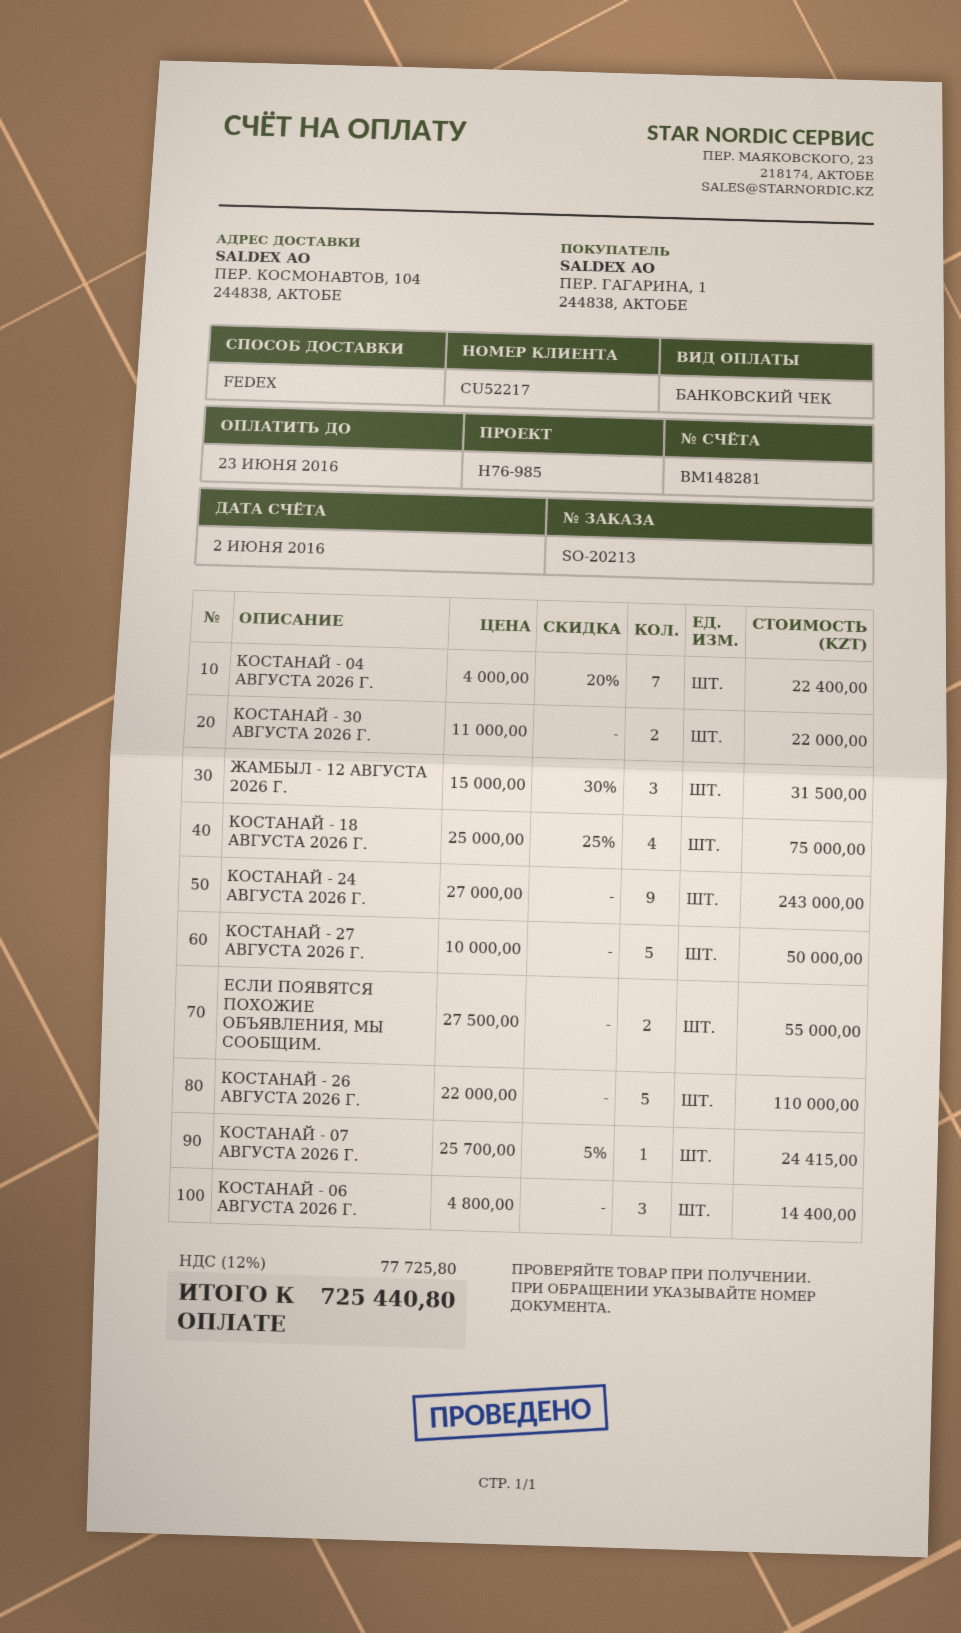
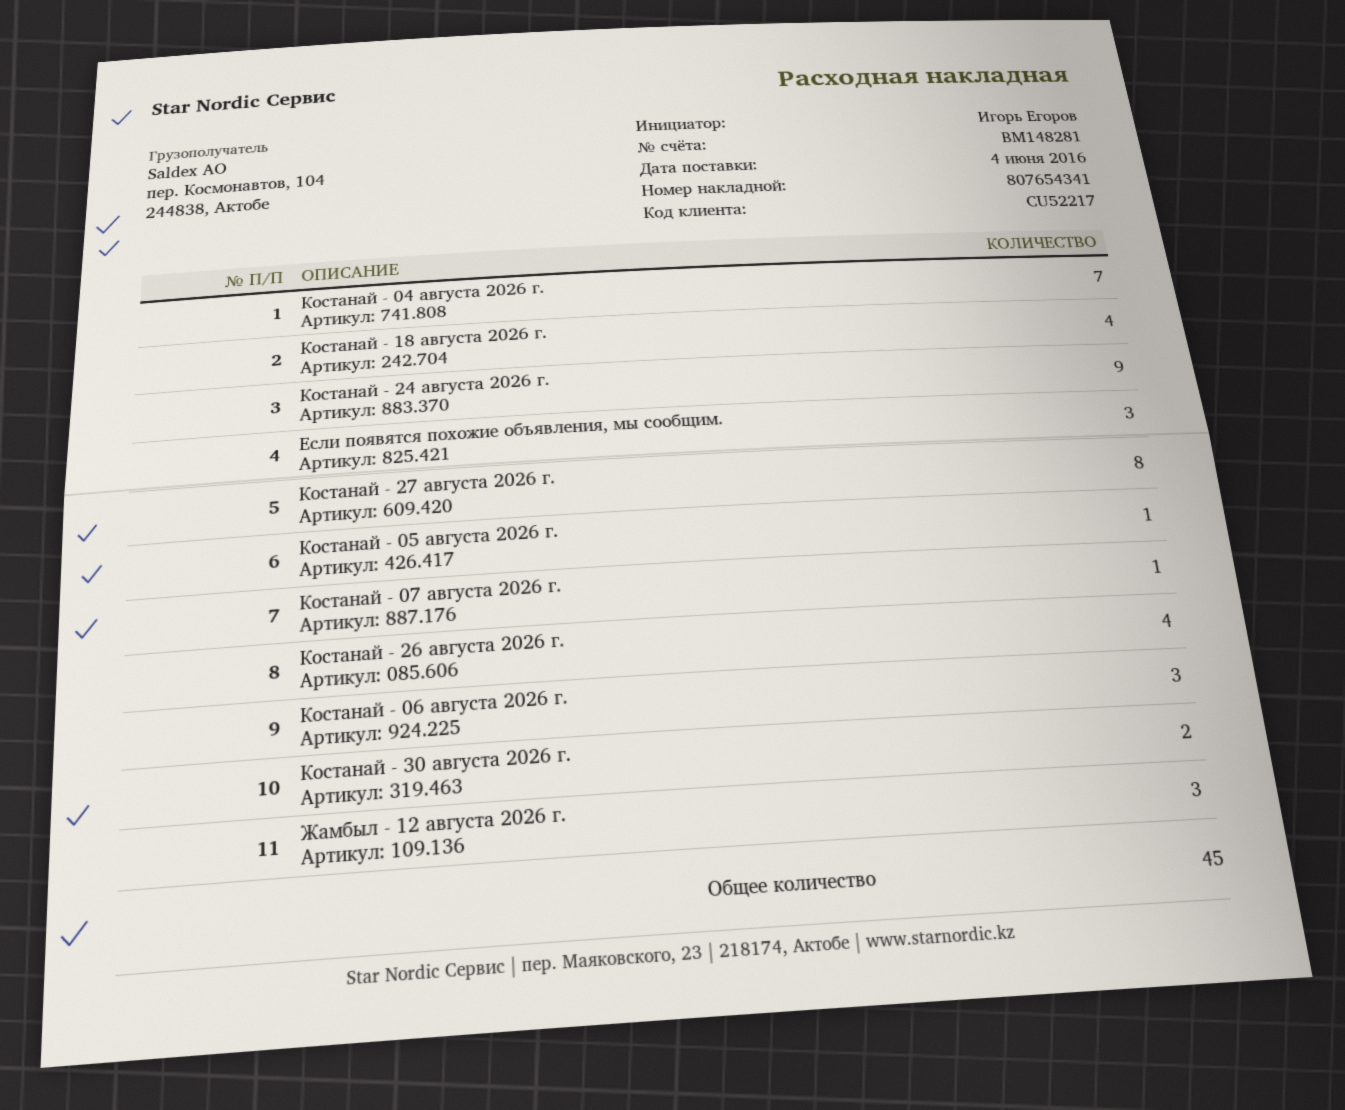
КОСТАНАЙ - 27 АВГУСТА 2026 Г.: 5 -> 8
ЕСЛИ ПОЯВЯТСЯ ПОХОЖИЕ ОБЪЯВЛЕНИЯ, МЫ СООБЩИМ.: 2 -> 3
КОСТАНАЙ - 26 АВГУСТА 2026 Г.: 5 -> 4
Костанай - 05 августа 2026 г.: none -> 1

